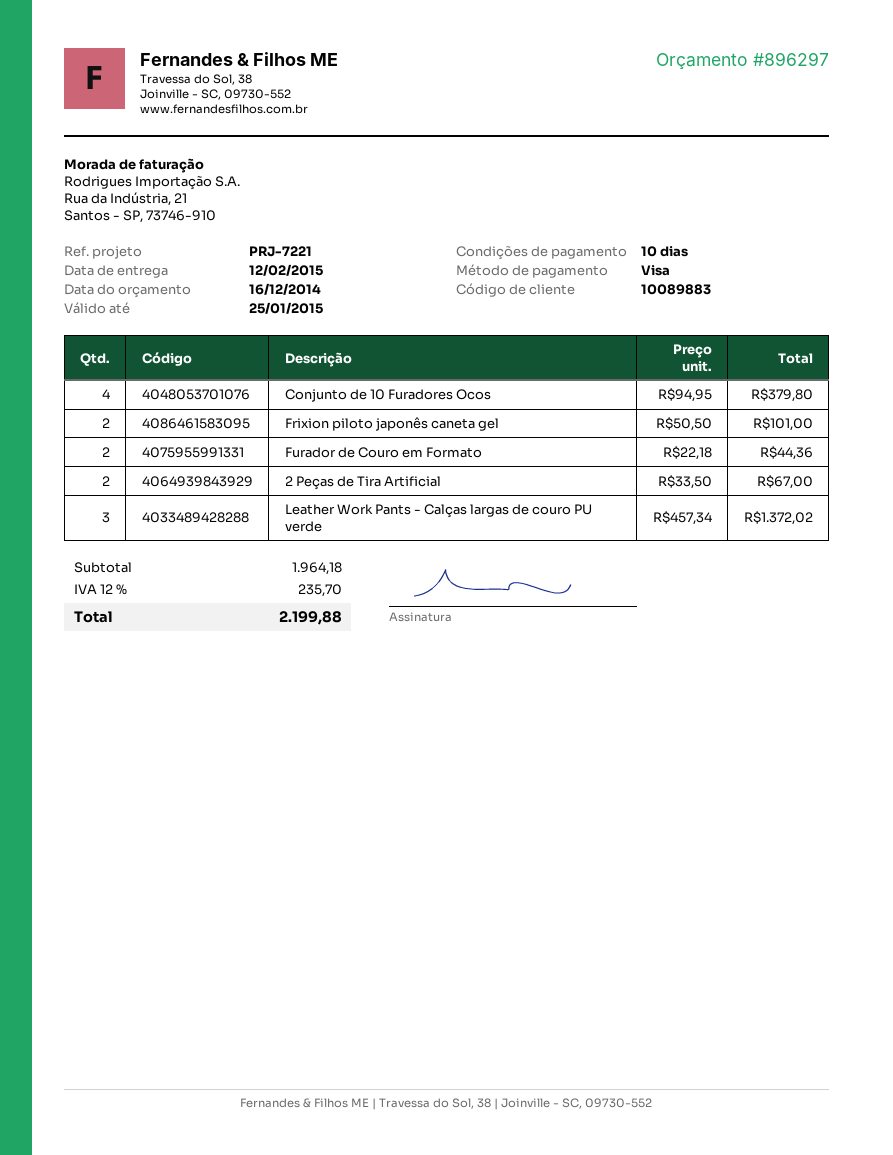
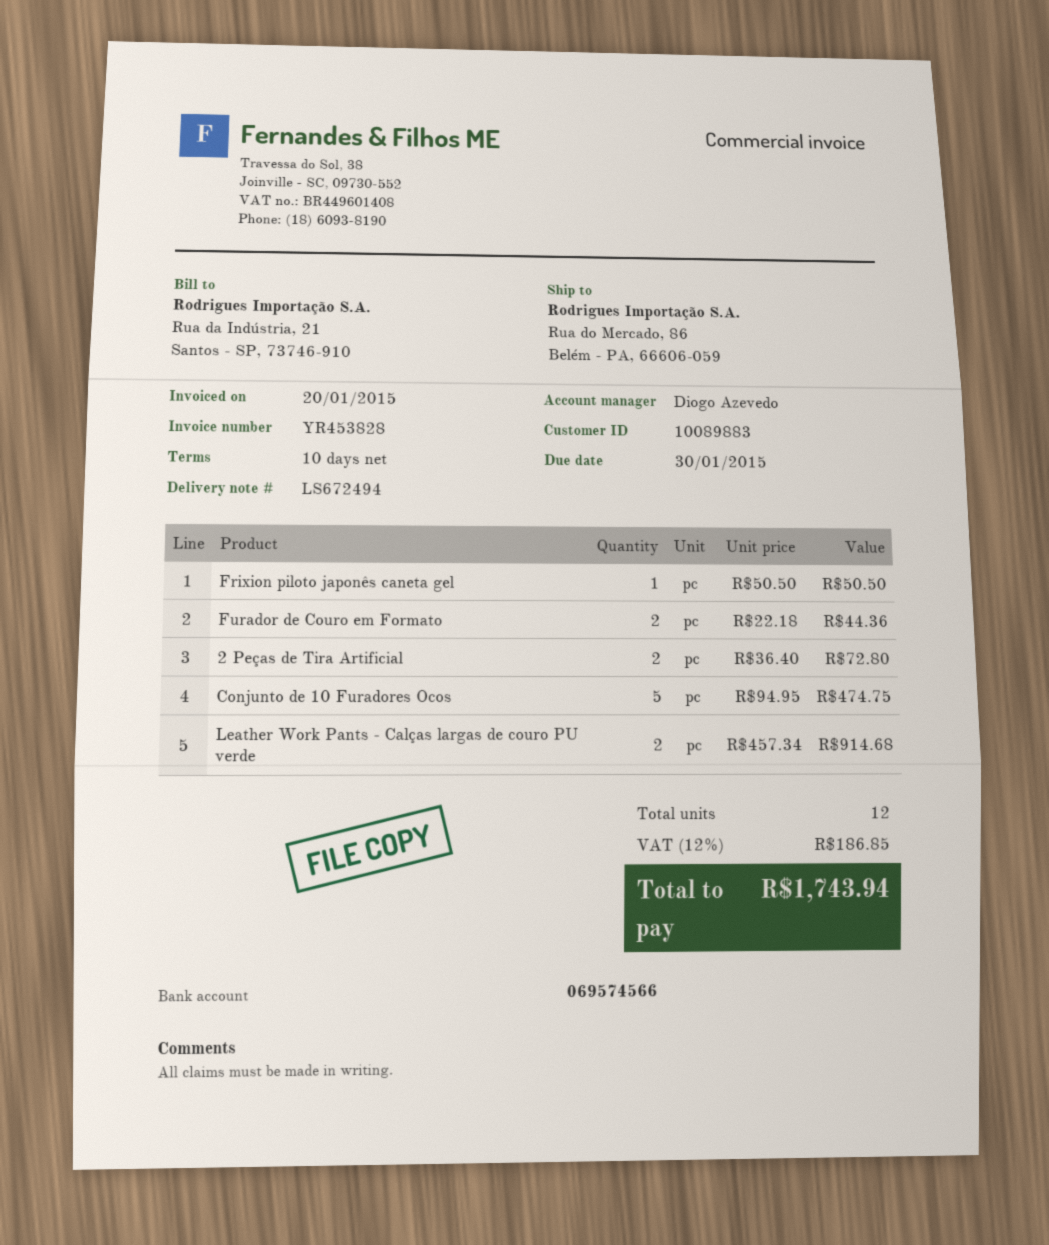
Conjunto de 10 Furadores Ocos: 4 x 94.95 = 379.80 -> 5 x 94.95 = 474.75
Frixion piloto japonês caneta gel: 2 x 50.50 = 101.00 -> 1 x 50.50 = 50.50
2 Peças de Tira Artificial: 2 x 33.50 = 67.00 -> 2 x 36.40 = 72.80
Leather Work Pants - Calças largas de couro PU verde: 3 x 457.34 = 1372.02 -> 2 x 457.34 = 914.68
tax: 12% = 235.70 -> 12% = 186.85
total: 2199.88 -> 1743.94

